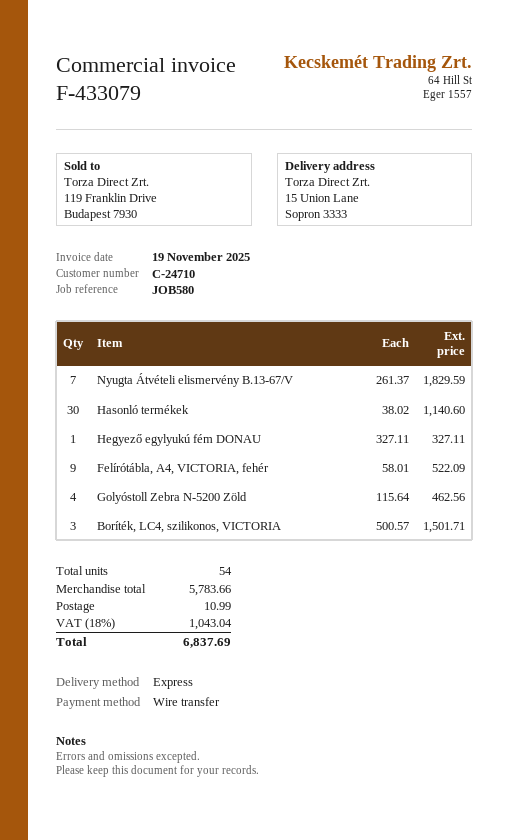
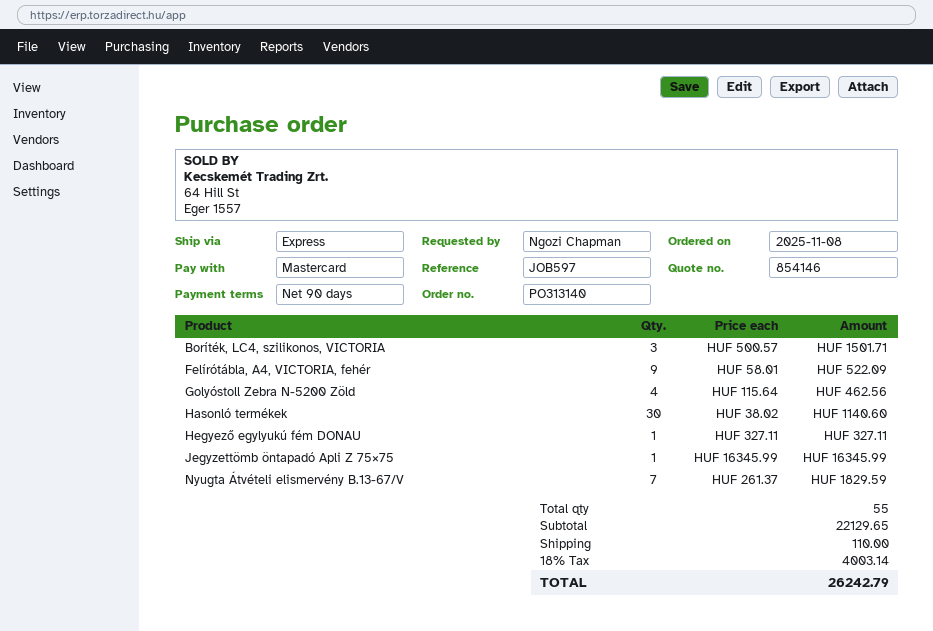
reference: JOB580 -> JOB597
payment method: bank transfer -> Mastercard
Jegyzettömb öntapadó Apli Z 75×75: none -> 1 x 16345.99 = 16345.99
total quantity: 54 -> 55
subtotal: 5783.66 -> 22129.65
shipping: 10.99 -> 110.00
tax: 18% = 1043.04 -> 18% = 4003.14
total: 6837.69 -> 26242.79

